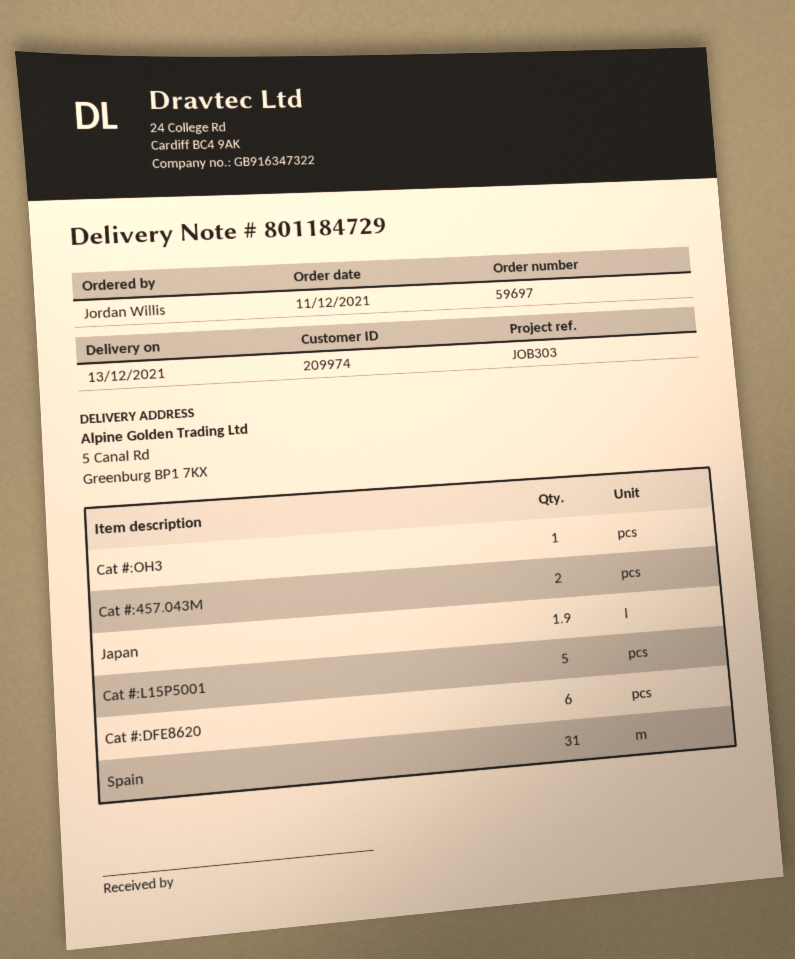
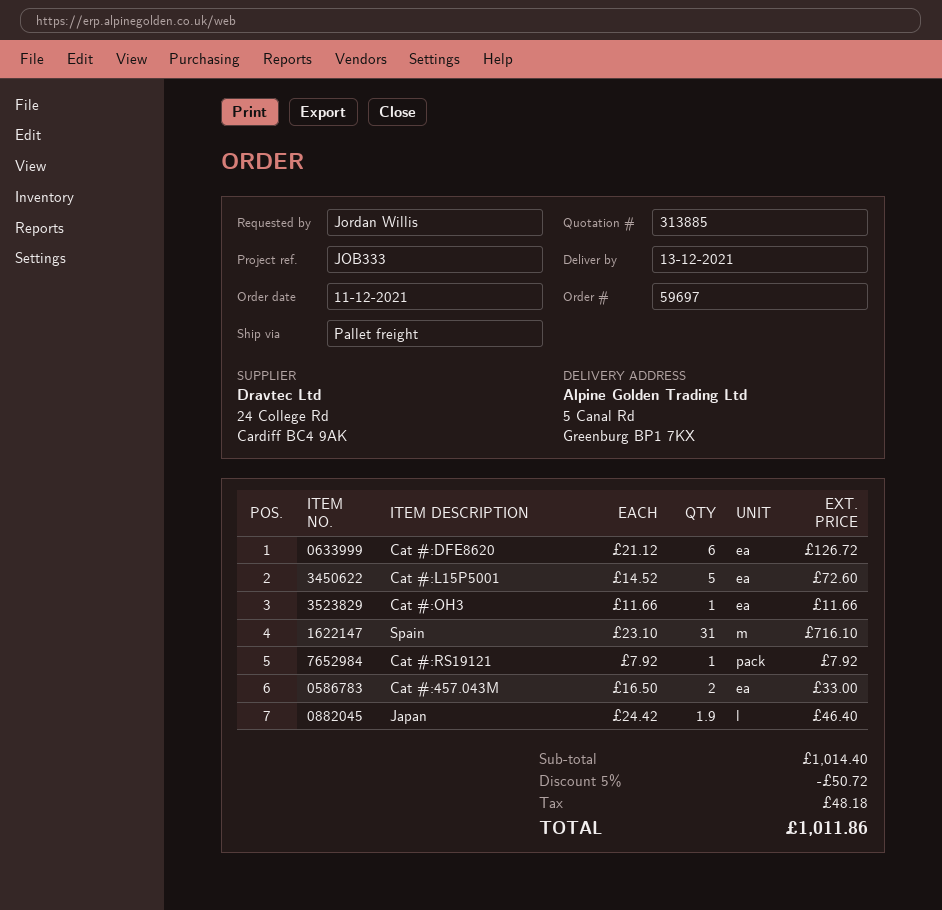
reference: JOB303 -> JOB333
Cat #:RS19121: none -> 1

